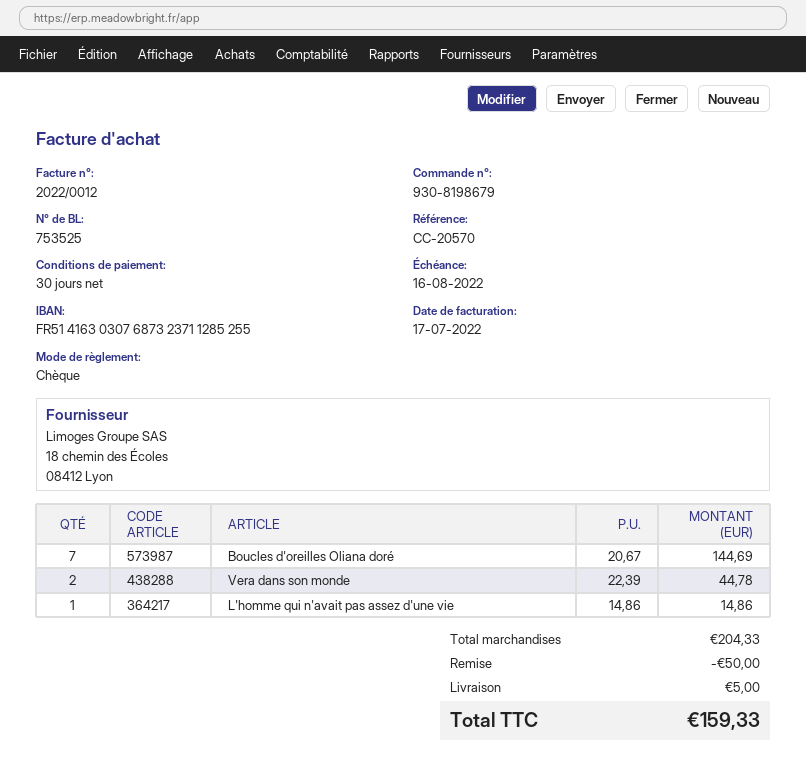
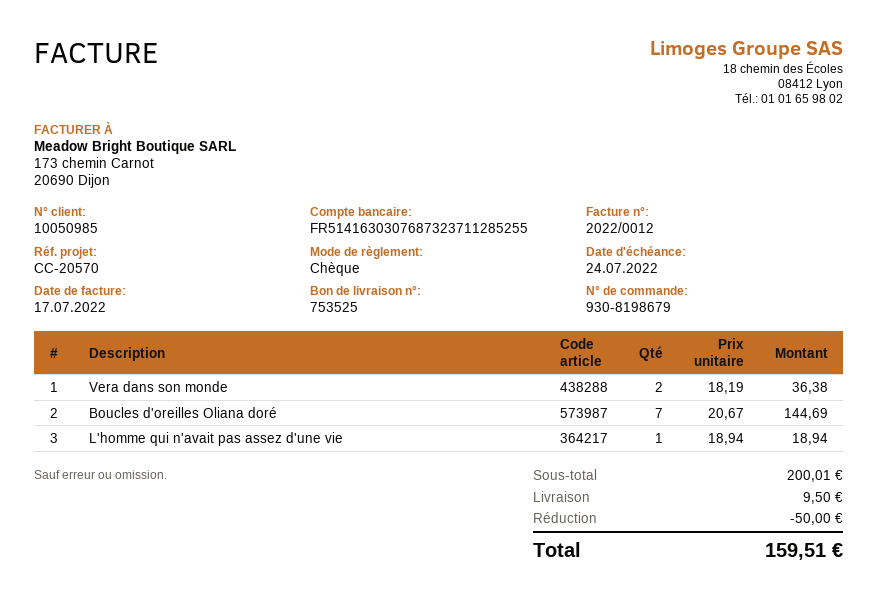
due date: 2022-08-16 -> 2022-07-24
Vera dans son monde: 2 x 22.39 = 44.78 -> 2 x 18.19 = 36.38
L'homme qui n'avait pas assez d'une vie: 1 x 14.86 = 14.86 -> 1 x 18.94 = 18.94
subtotal: 204.33 -> 200.01
shipping: 5.00 -> 9.50
total: 159.33 -> 159.51

